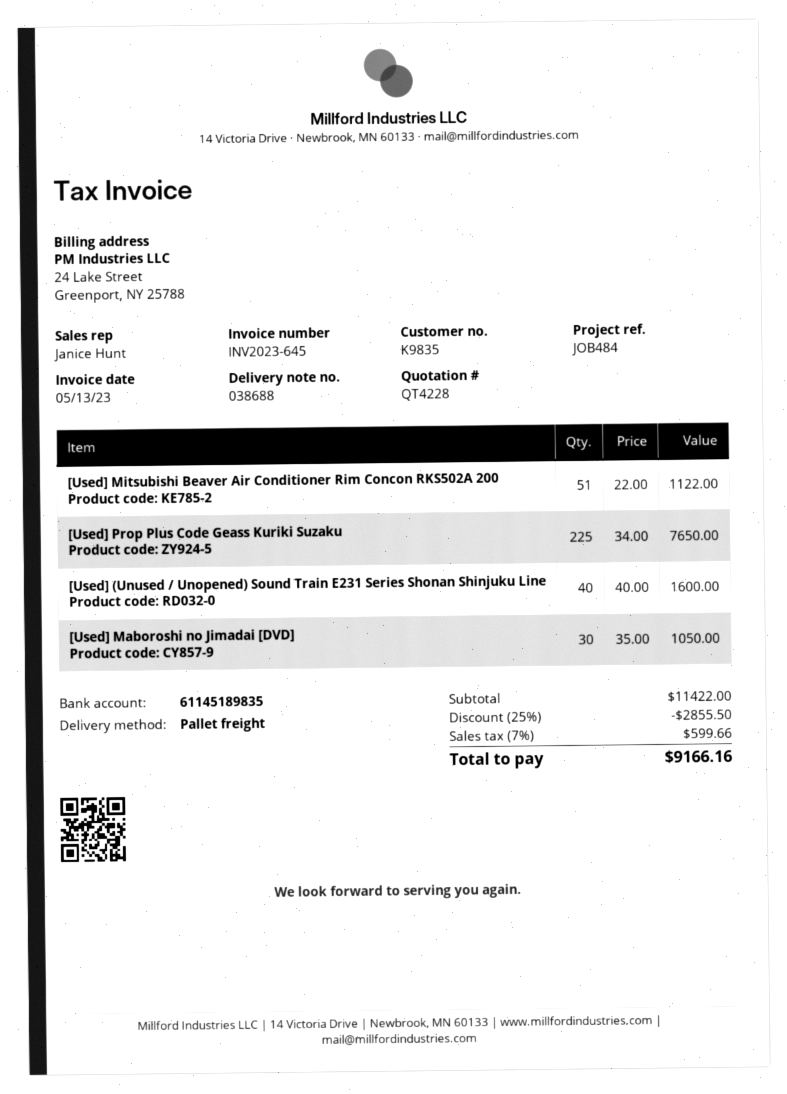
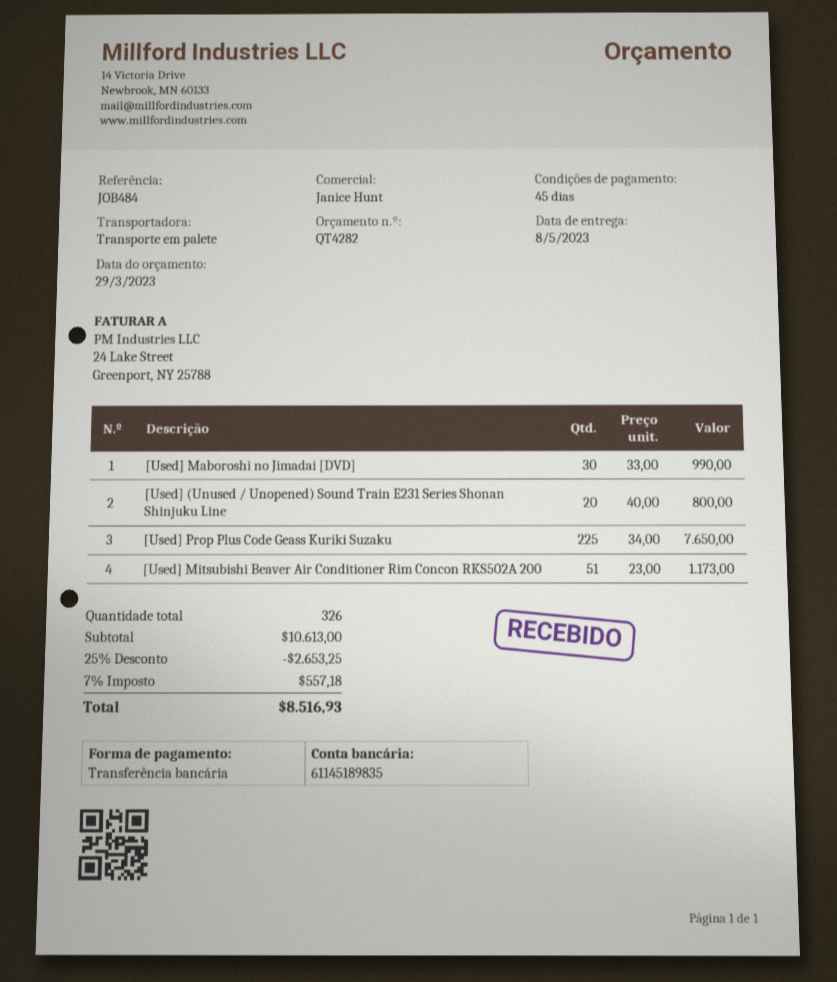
quote number: QT4228 -> QT4282
[Used] Mitsubishi Beaver Air Conditioner Rim Concon RKS502A 200: 51 x 22.00 = 1122.00 -> 51 x 23.00 = 1173.00
[Used] (Unused / Unopened) Sound Train E231 Series Shonan Shinjuku Line: 40 x 40.00 = 1600.00 -> 20 x 40.00 = 800.00
[Used] Maboroshi no Jimadai [DVD]: 30 x 35.00 = 1050.00 -> 30 x 33.00 = 990.00
subtotal: 11422.00 -> 10613.00
discount: 25% = 2855.50 -> 25% = 2653.25
tax: 7% = 599.66 -> 7% = 557.18
total: 9166.16 -> 8516.93

